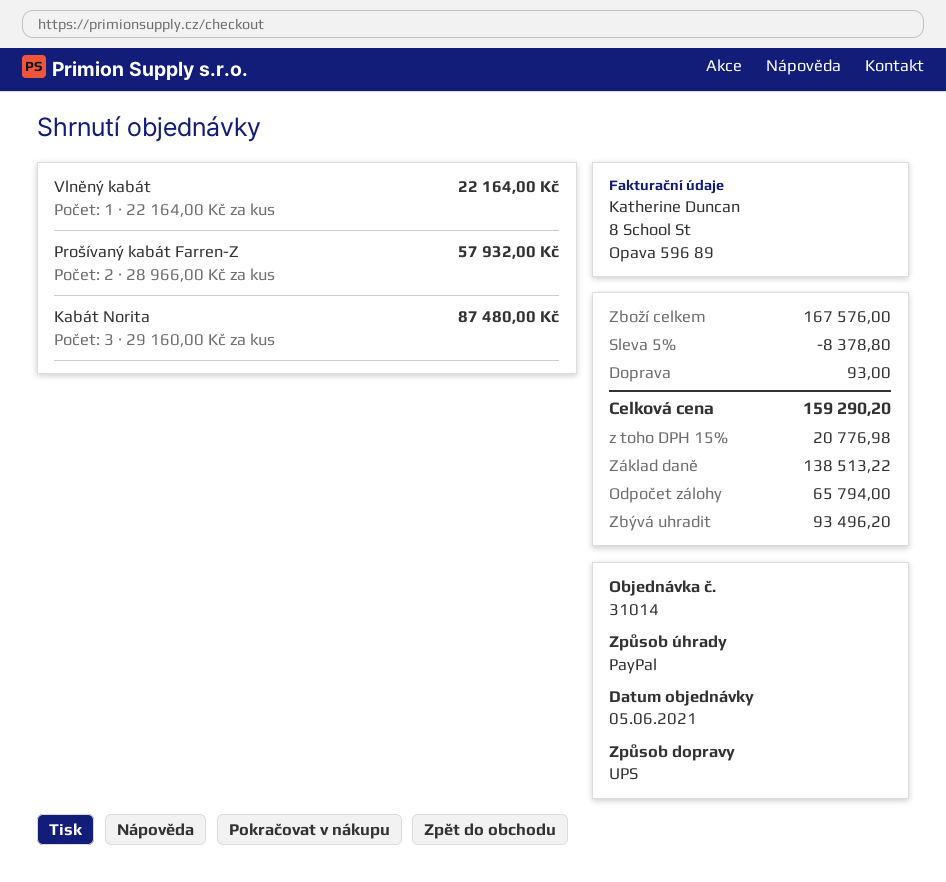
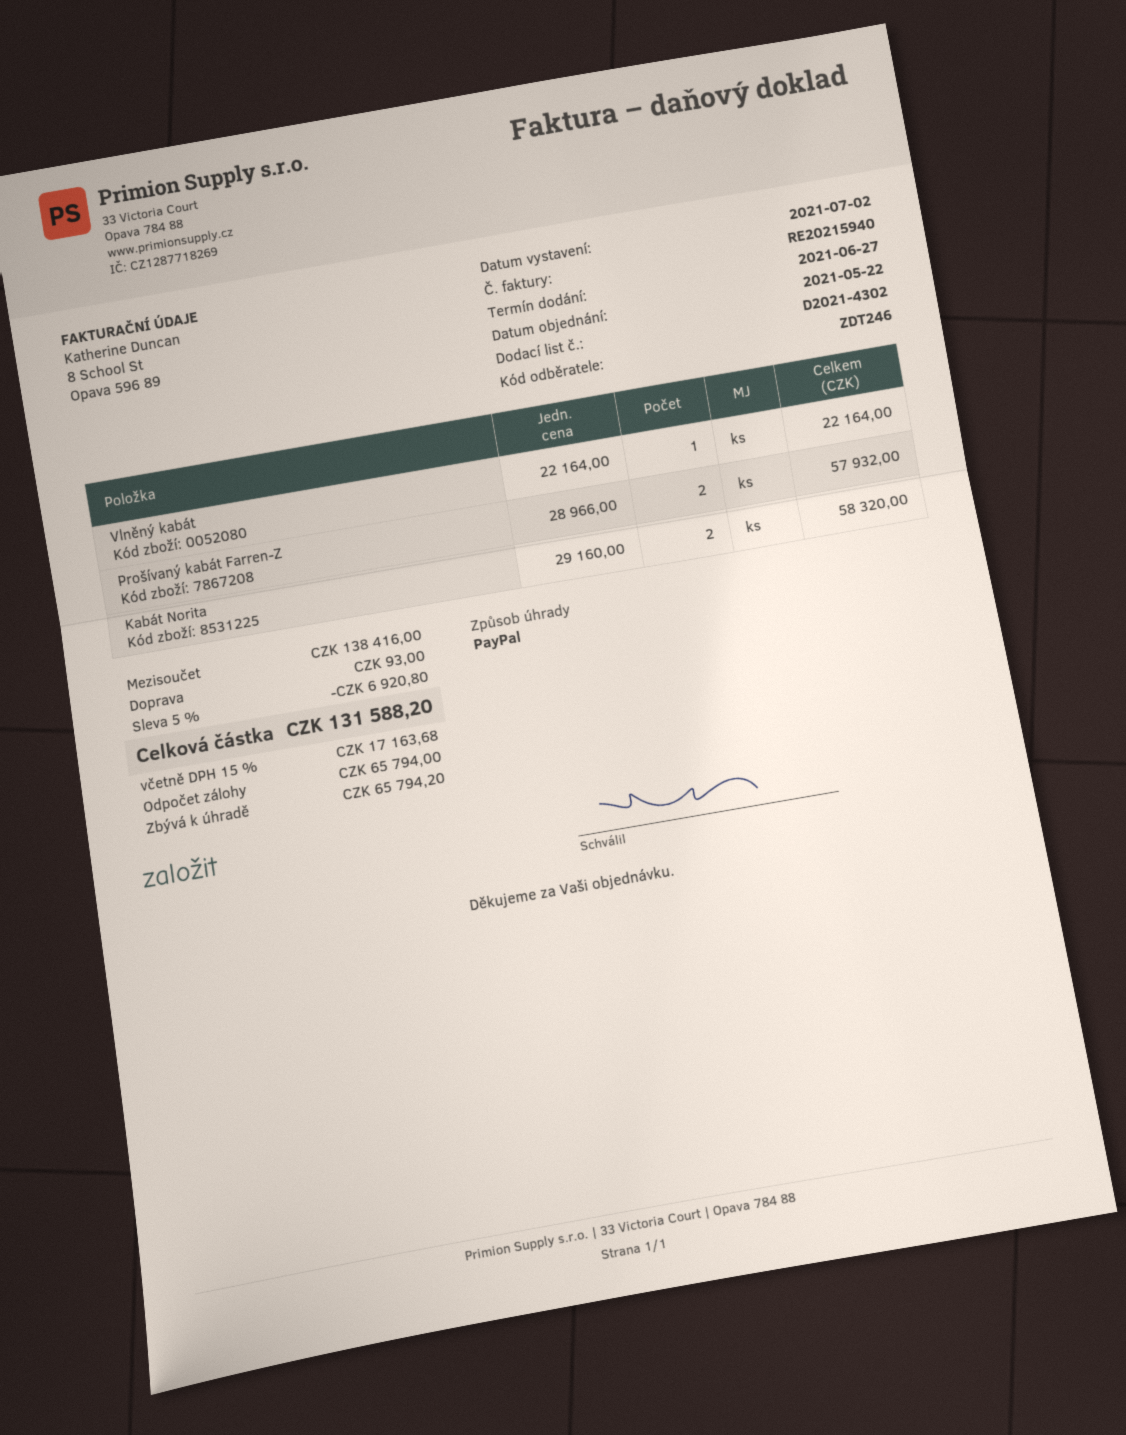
order date: 2021-06-05 -> 2021-05-22
Kabát Norita: 3 x 29160.00 = 87480.00 -> 2 x 29160.00 = 58320.00
subtotal: 167576.00 -> 138416.00
discount: 5% = 8378.80 -> 5% = 6920.80
tax: 15% = 20776.98 -> 15% = 17163.68
total: 159290.20 -> 131588.20
balance: 93496.20 -> 65794.20

